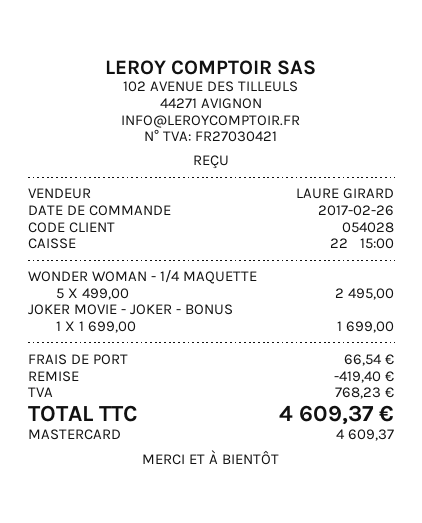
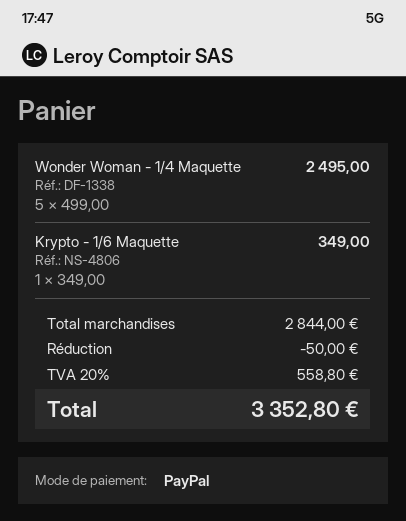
payment method: Mastercard -> PayPal
JOKER MOVIE - JOKER - BONUS: 1 x 1699.00 = 1699.00 -> none
Krypto - 1/6 Maquette: none -> 1 x 349.00 = 349.00
discount: 419.40 -> 50.00
shipping: 66.54 -> none
tax: 768.23 -> 558.80
total: 4609.37 -> 3352.80

